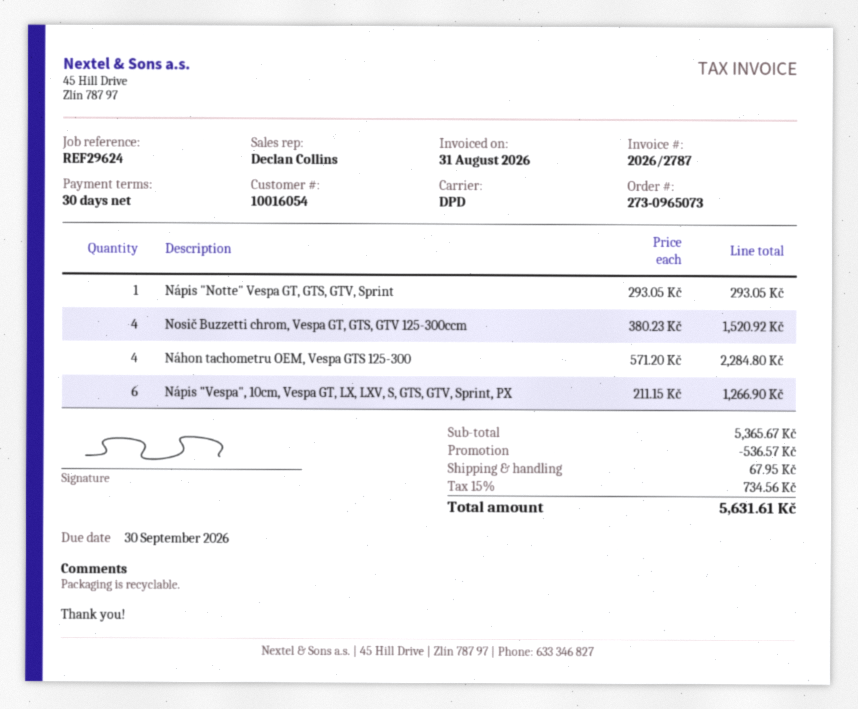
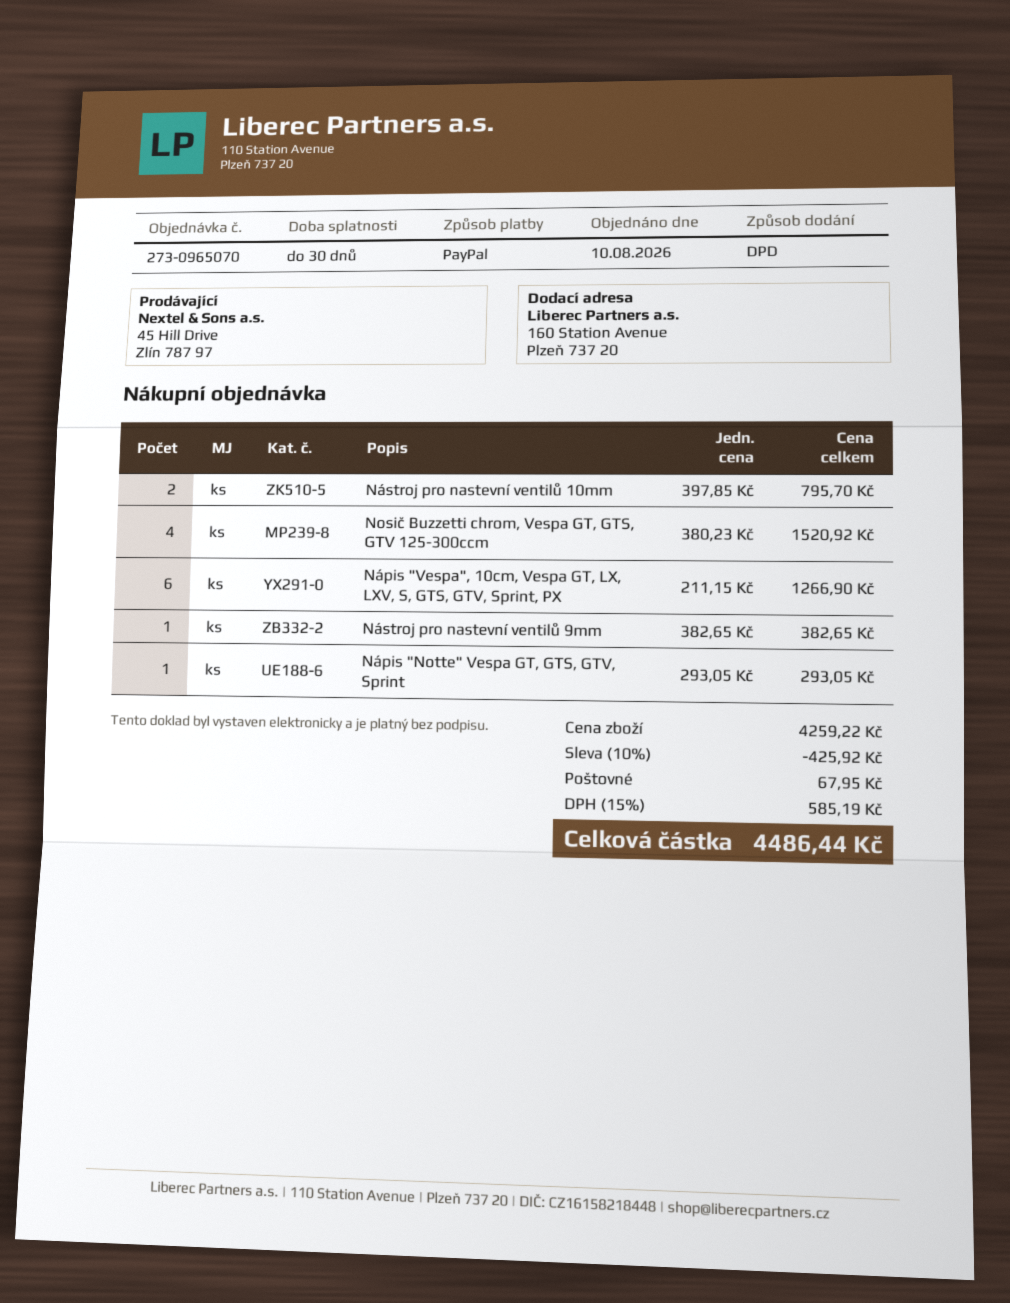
order number: 273-0965073 -> 273-0965070
Náhon tachometru OEM, Vespa GTS 125-300: 4 x 571.20 = 2284.80 -> none
Nástroj pro nastevní ventilů 10mm: none -> 2 x 397.85 = 795.70
Nástroj pro nastevní ventilů 9mm: none -> 1 x 382.65 = 382.65
subtotal: 5365.67 -> 4259.22
discount: 536.57 -> 425.92
tax: 15% = 734.56 -> 15% = 585.19
total: 5631.61 -> 4486.44

